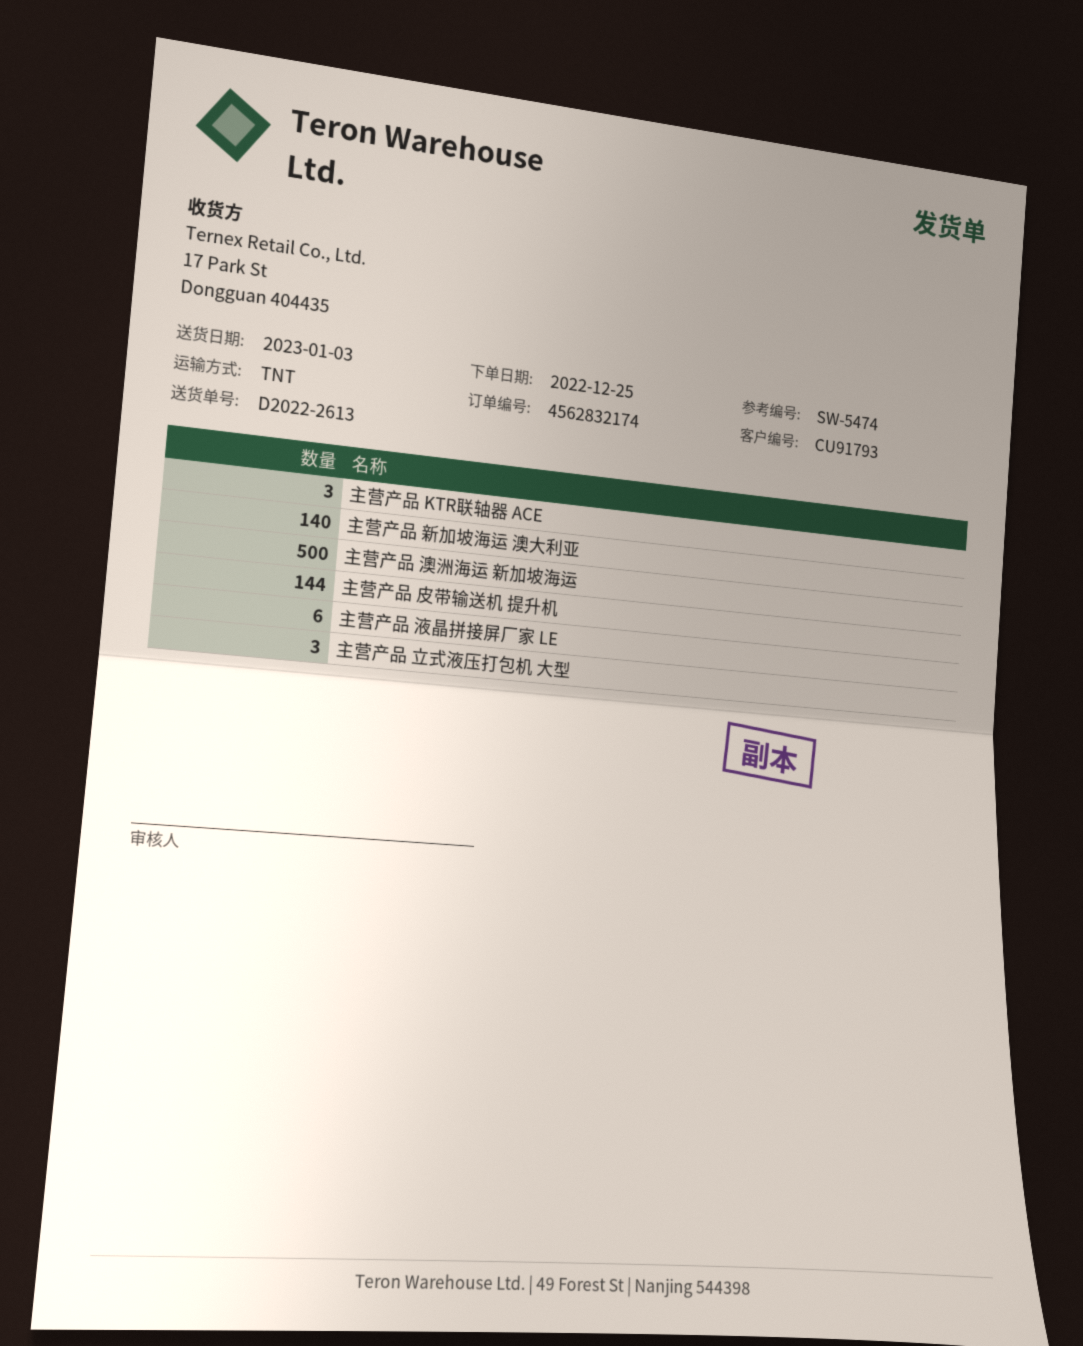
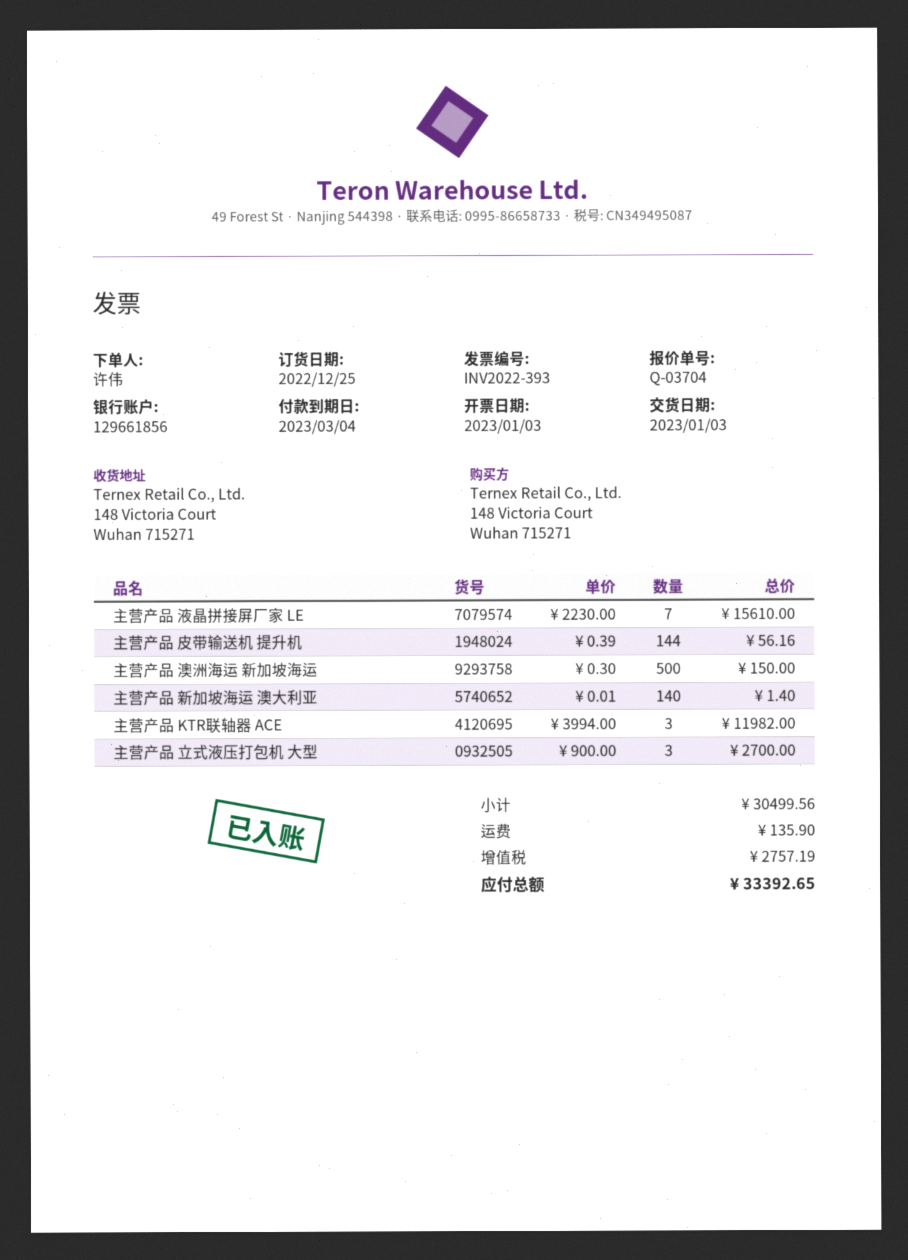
ship to: 17 Park St, Dongguan 404435 -> 148 Victoria Court, Wuhan 715271
主营产品 液晶拼接屏厂家 LE: 6 -> 7

